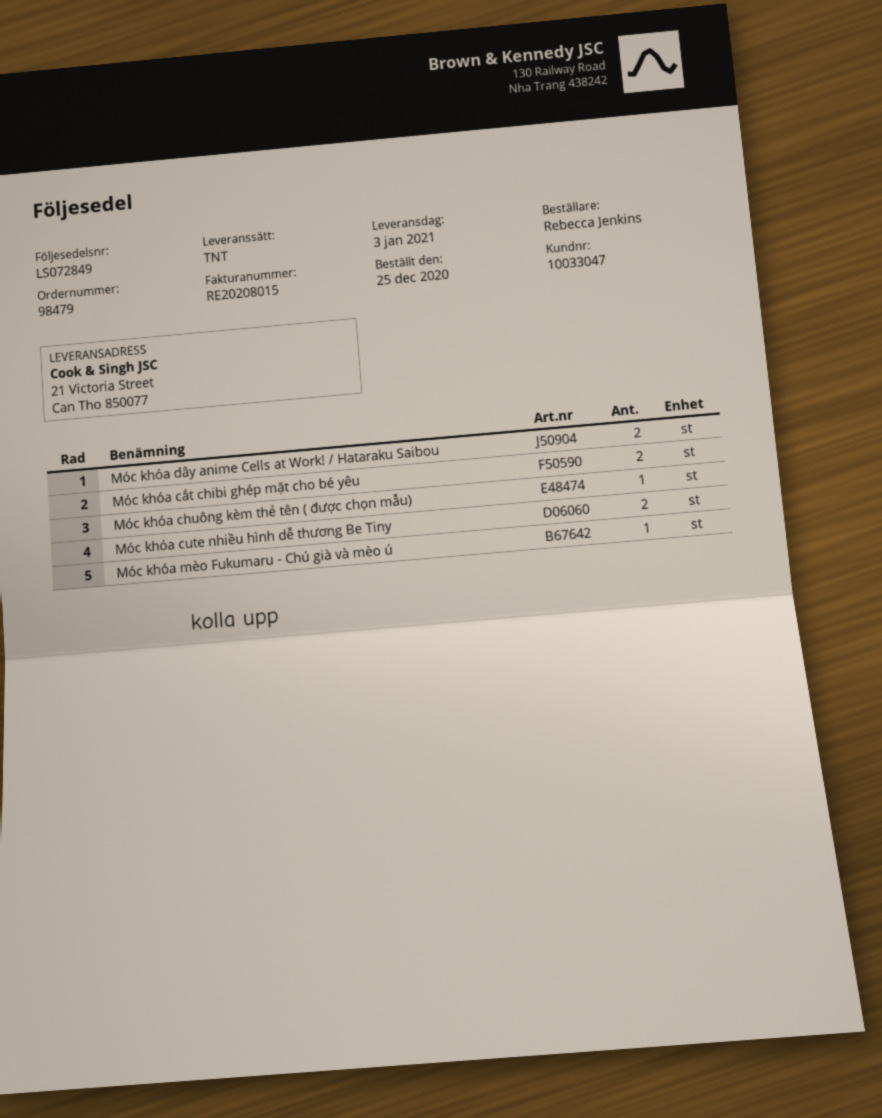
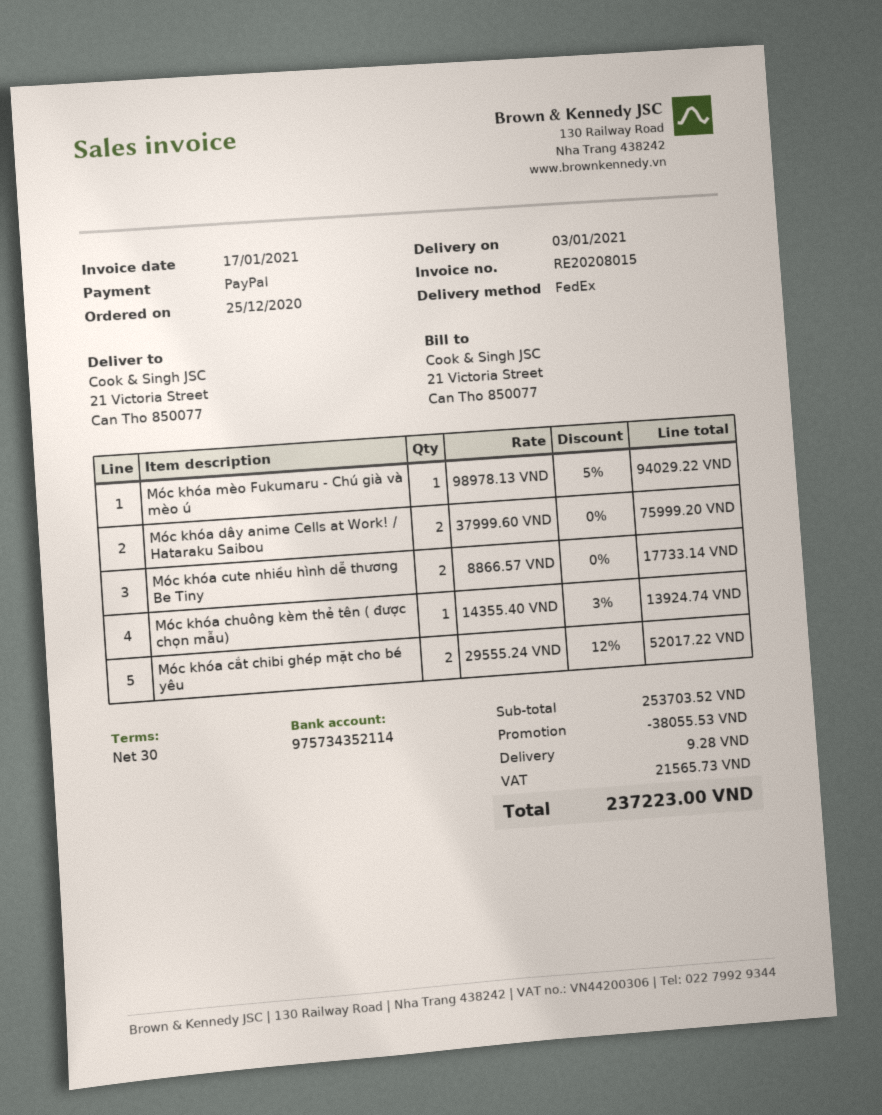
shipping method: TNT -> FedEx

